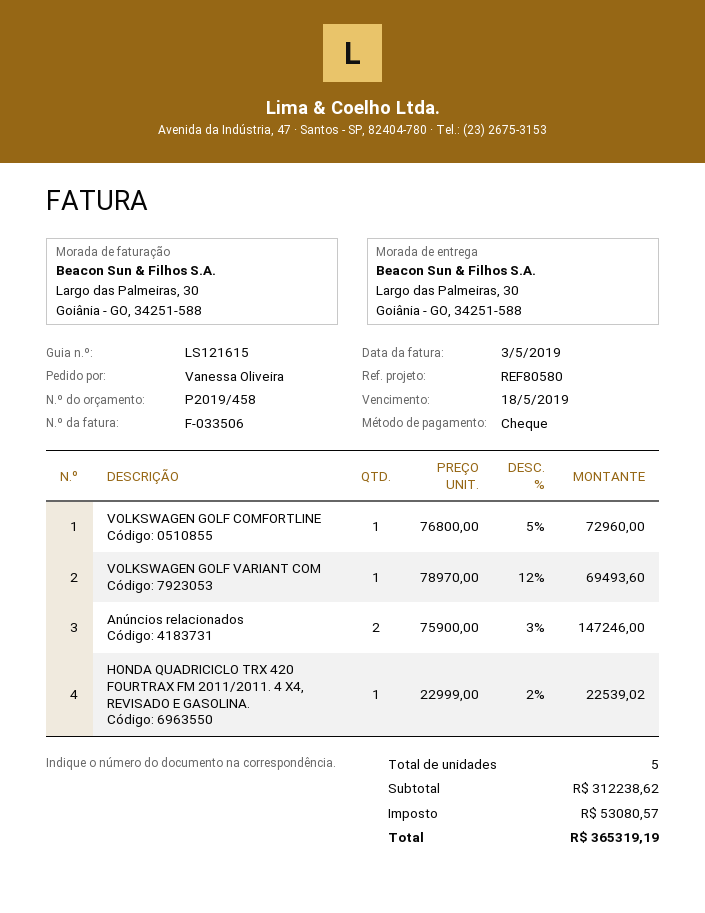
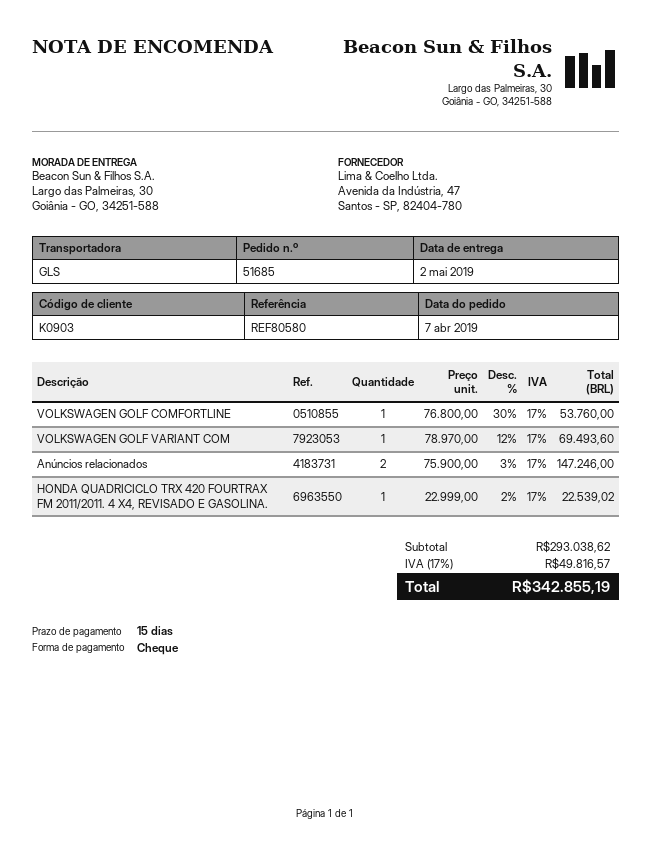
VOLKSWAGEN GOLF COMFORTLINE: 1 x 76800.00 - 5% = 72960.00 -> 1 x 76800.00 - 30% = 53760.00
subtotal: 312238.62 -> 293038.62
tax: 53080.57 -> 49816.57
total: 365319.19 -> 342855.19

